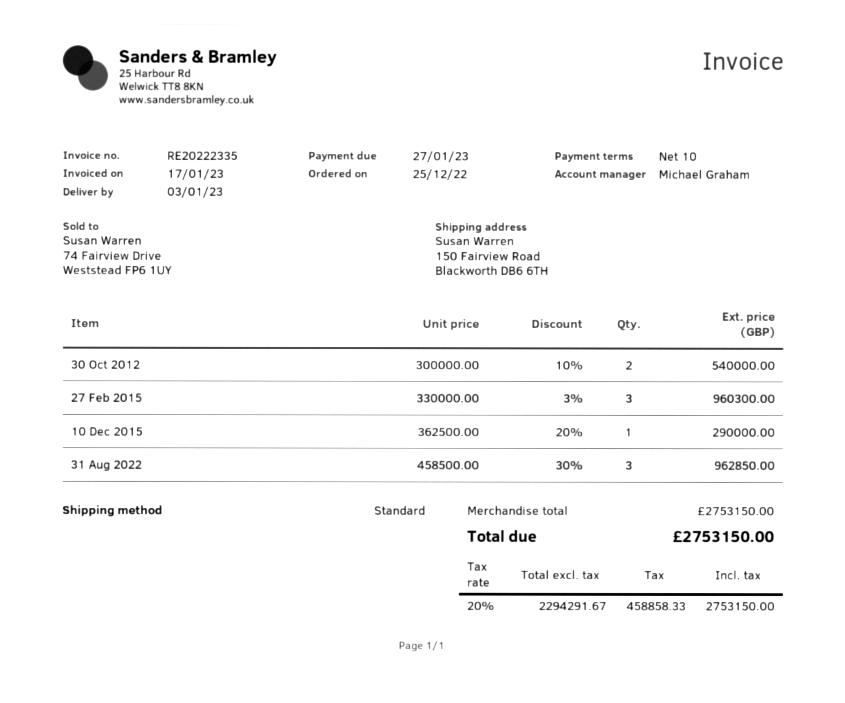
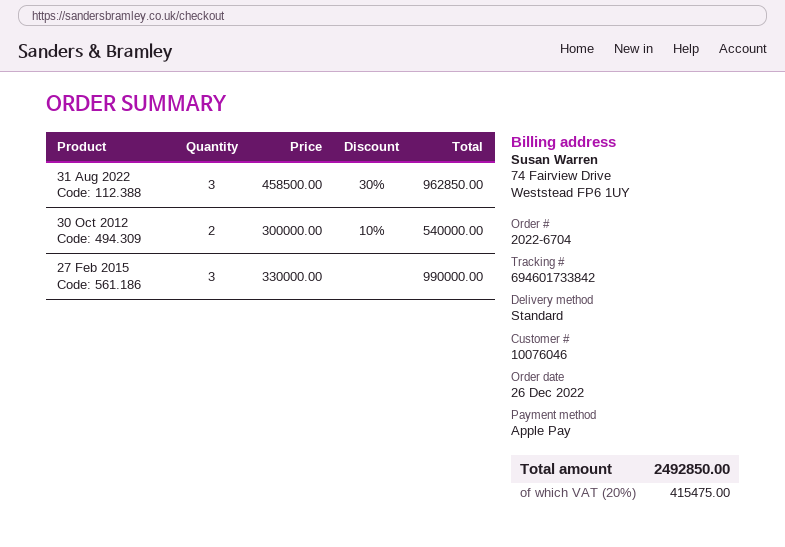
order date: 2022-12-25 -> 2022-12-26
27 Feb 2015: 3 x 330000.00 - 3% = 960300.00 -> 3 x 330000.00 = 990000.00
10 Dec 2015: 1 x 362500.00 - 20% = 290000.00 -> none
tax: 20% = 458858.33 -> 20% = 415475.00
total: 2753150.00 -> 2492850.00

